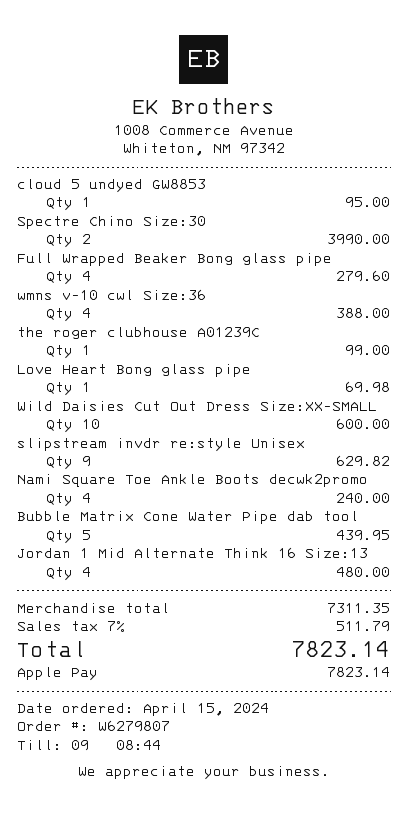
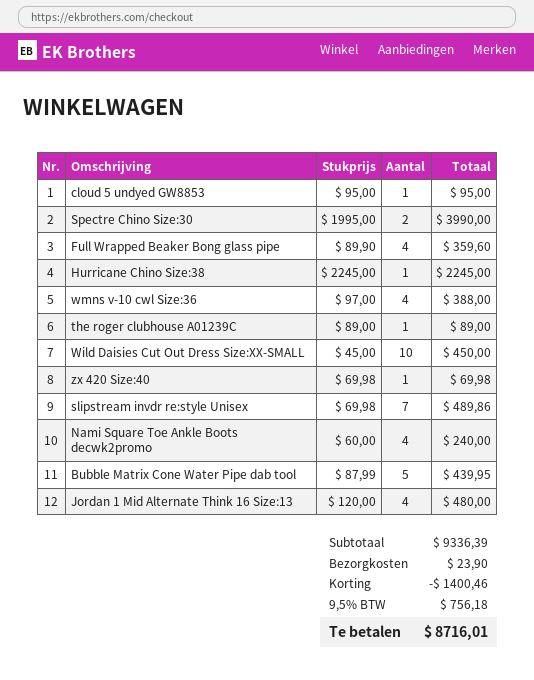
Full Wrapped Beaker Bong glass pipe: 4 for 279.60 -> 4 for 359.60
the roger clubhouse A01239C: 1 for 99.00 -> 1 for 89.00
Love Heart Bong glass pipe: 1 for 69.98 -> none
Wild Daisies Cut Out Dress Size:XX-SMALL: 10 for 600.00 -> 10 for 450.00
slipstream invdr re:style Unisex: 9 for 629.82 -> 7 for 489.86
Hurricane Chino Size:38: none -> 1 for 2245.00
zx 420 Size:40: none -> 1 for 69.98
subtotal: 7311.35 -> 9336.39
discount: none -> 1400.46
shipping: none -> 23.90
tax: 7% = 511.79 -> 9.5% = 756.18
total: 7823.14 -> 8716.01

